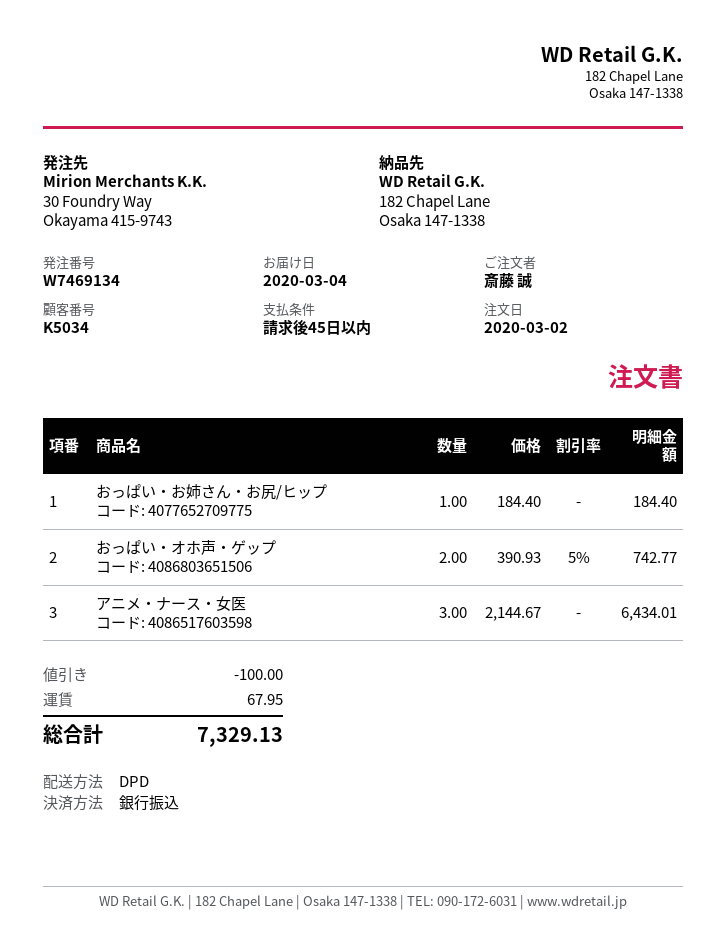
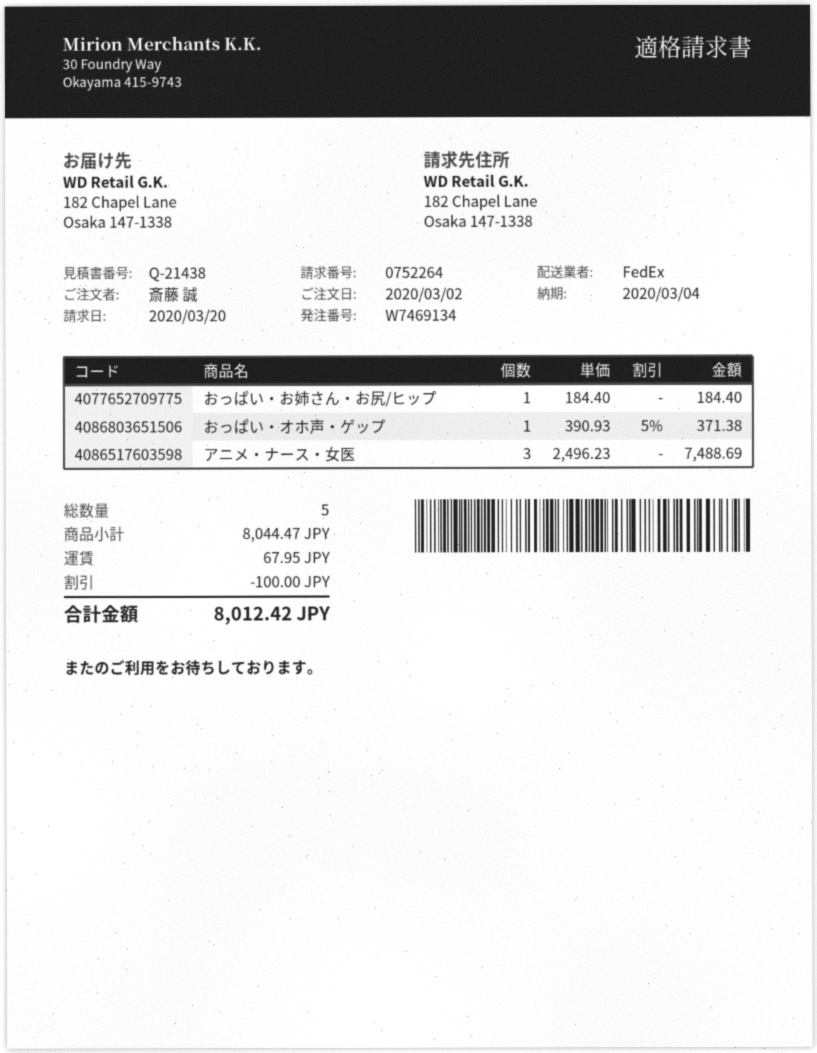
shipping method: DPD -> FedEx
おっぱい・オホ声・ゲップ: 2 x 390.93 - 5% = 742.77 -> 1 x 390.93 - 5% = 371.38
アニメ・ナース・女医: 3 x 2144.67 = 6434.01 -> 3 x 2496.23 = 7488.69
total: 7329.13 -> 8012.42

